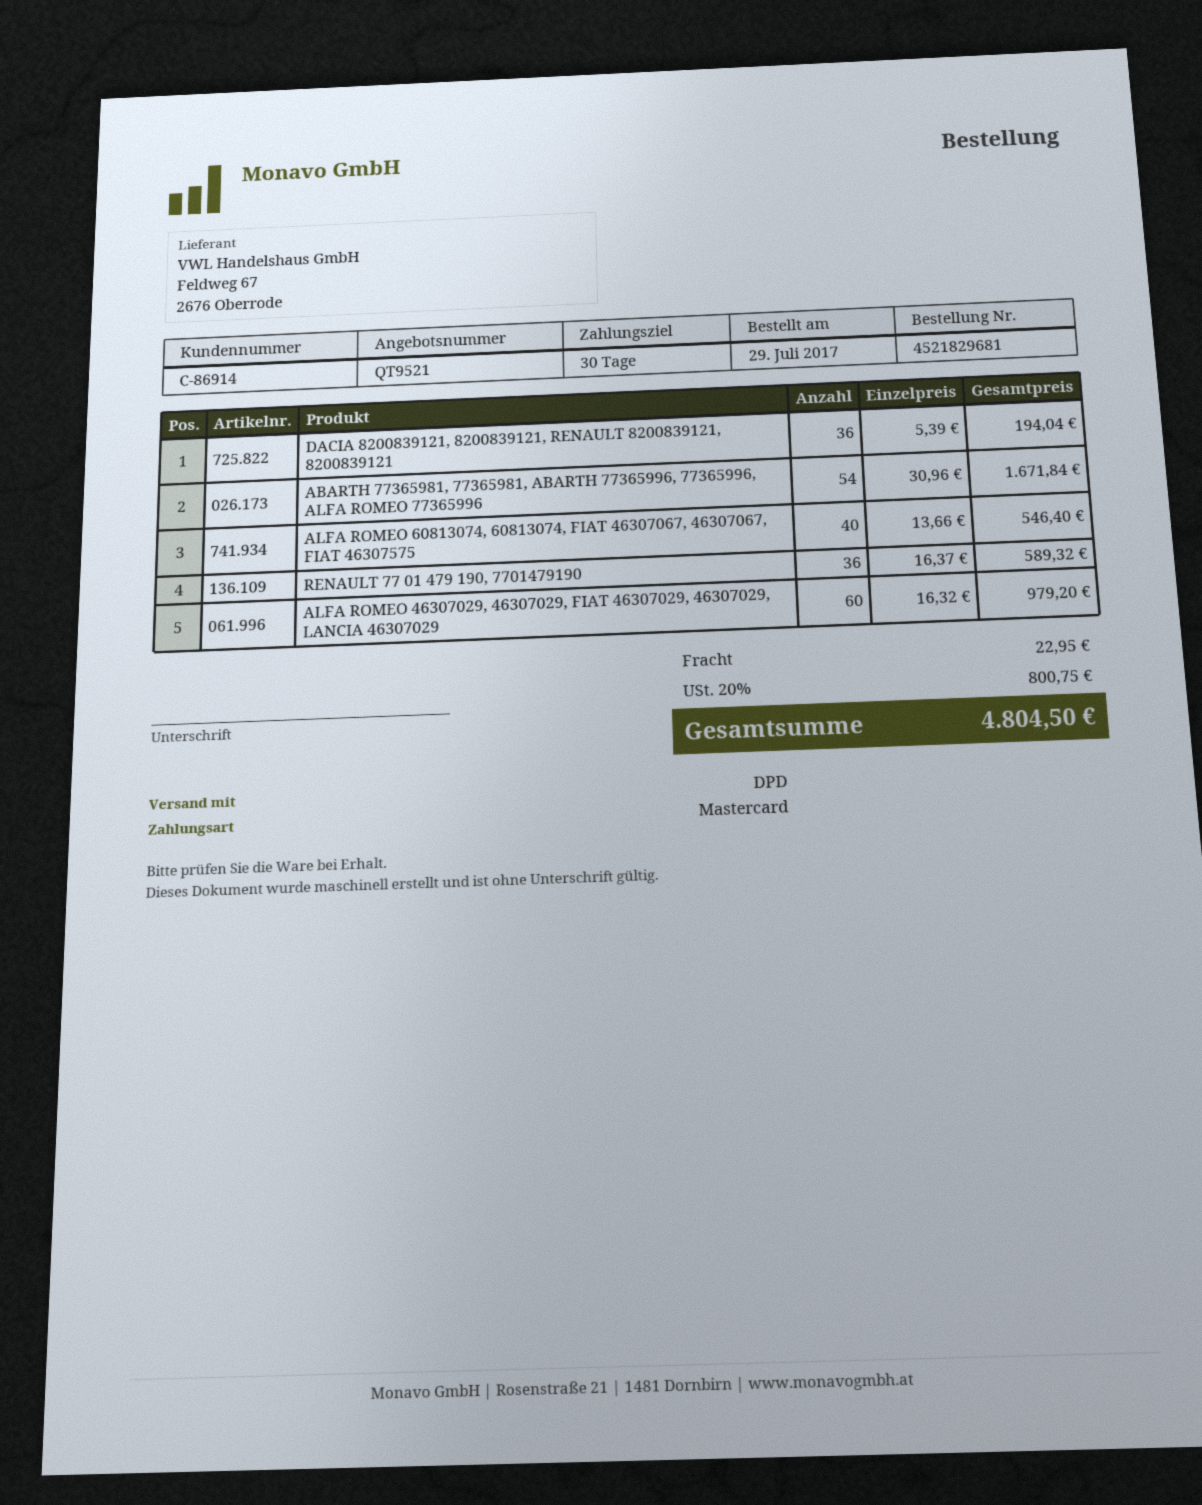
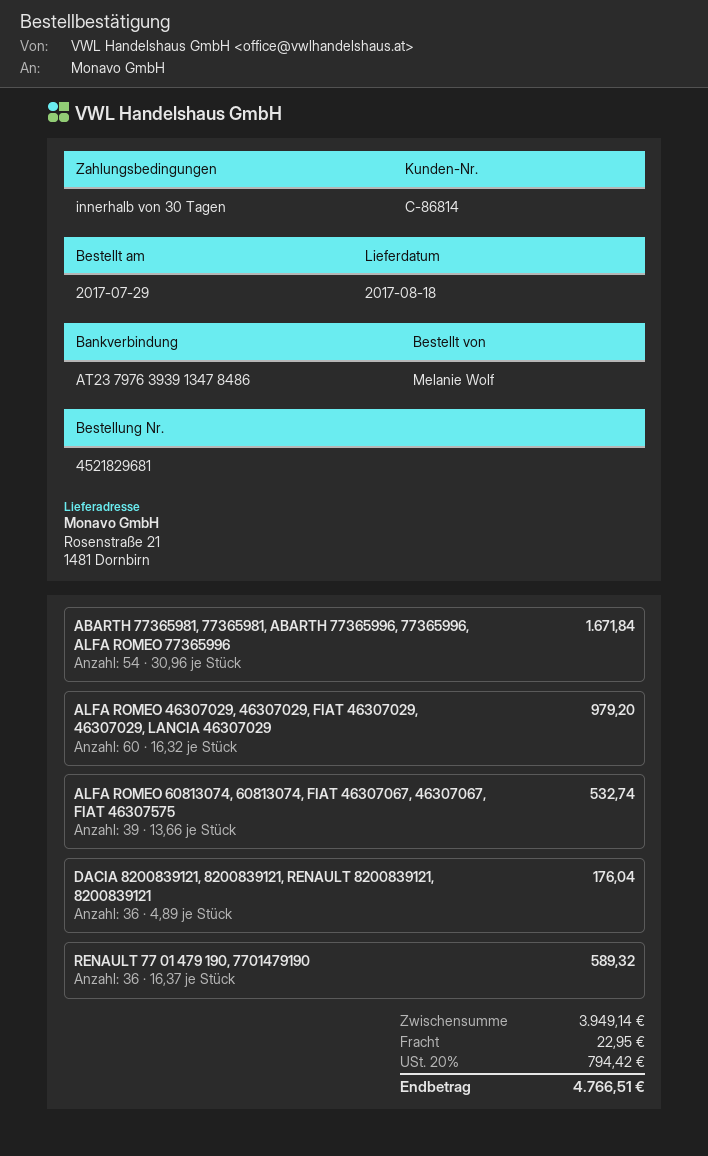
customer number: C-86914 -> C-86814
DACIA 8200839121, 8200839121, RENAULT 8200839121, 8200839121: 36 x 5.39 = 194.04 -> 36 x 4.89 = 176.04
ALFA ROMEO 60813074, 60813074, FIAT 46307067, 46307067, FIAT 46307575: 40 x 13.66 = 546.40 -> 39 x 13.66 = 532.74
tax: 20% = 800.75 -> 20% = 794.42
total: 4804.50 -> 4766.51

